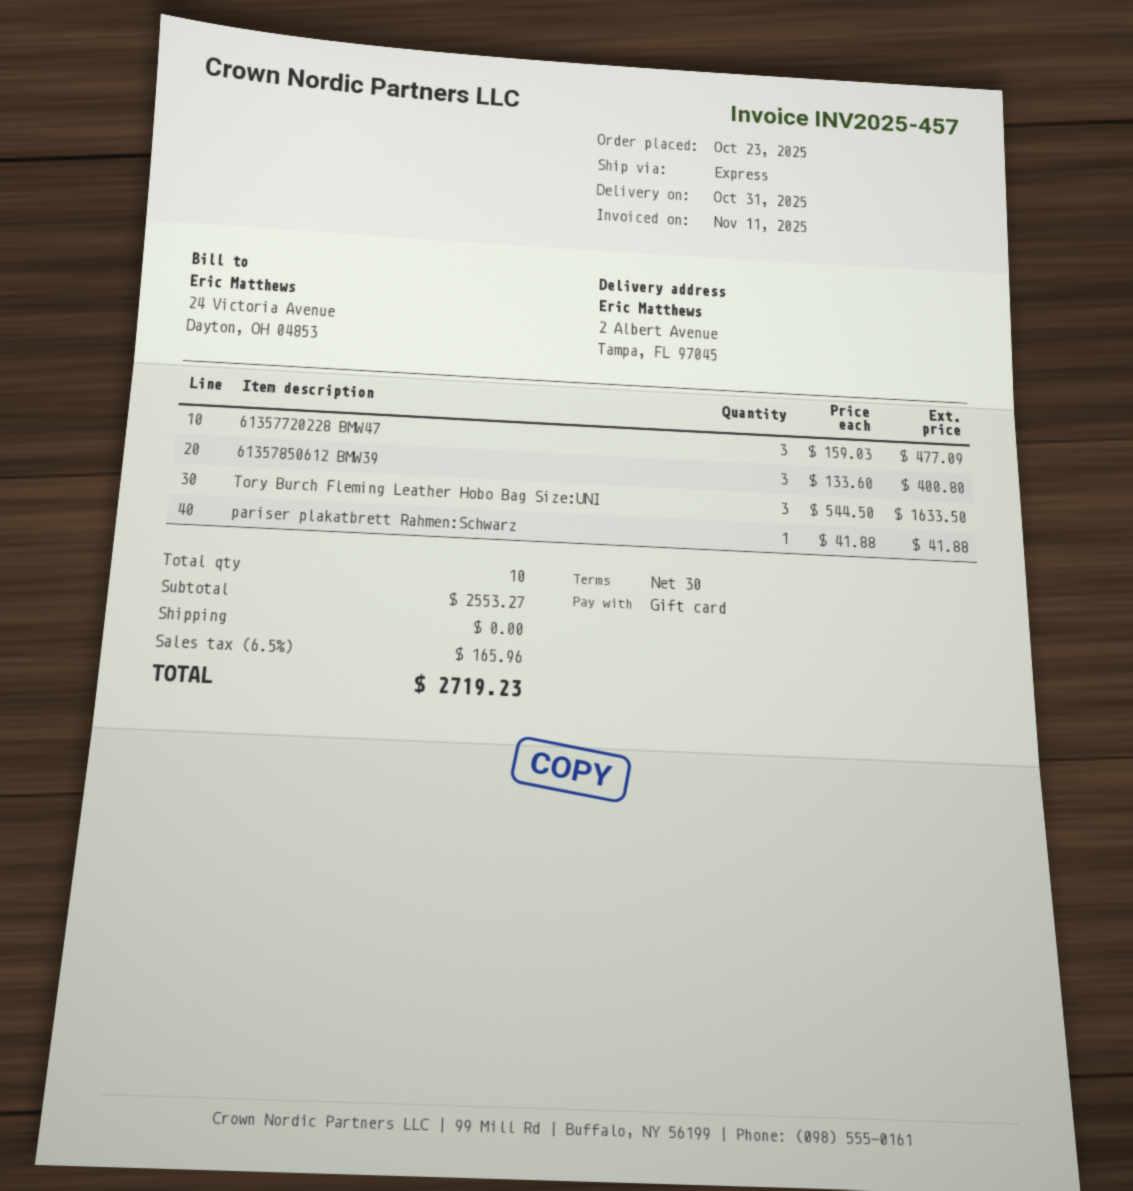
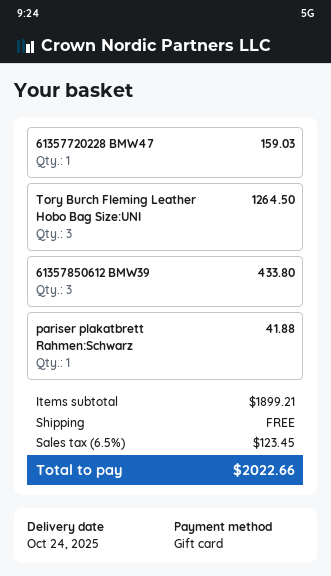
delivery date: 2025-10-31 -> 2025-10-24
61357720228 BMW47: 3 for 477.09 -> 1 for 159.03
61357850612 BMW39: 3 for 400.80 -> 3 for 433.80
Tory Burch Fleming Leather Hobo Bag Size:UNI: 3 for 1633.50 -> 3 for 1264.50
subtotal: 2553.27 -> 1899.21
tax: 6.5% = 165.96 -> 6.5% = 123.45
total: 2719.23 -> 2022.66

